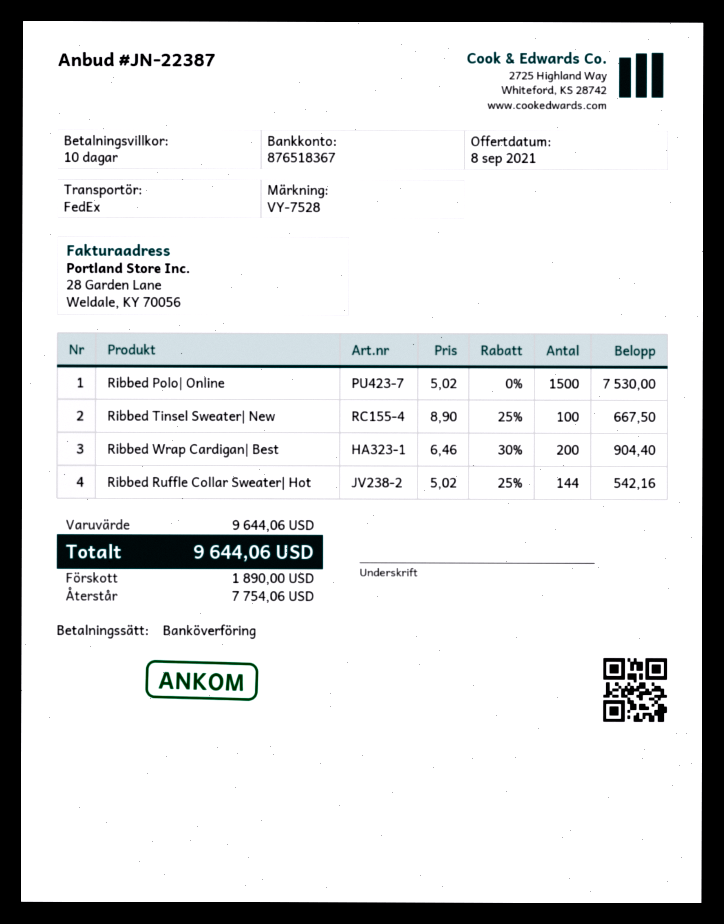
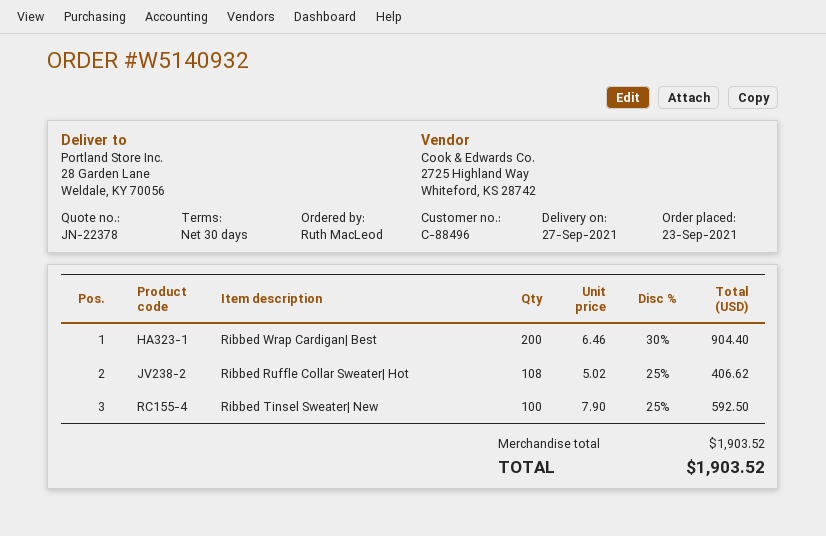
quote number: JN-22387 -> JN-22378
payment terms: 10 days -> 30 days
Ribbed Polo| Online: 1500 x 5.02 = 7530.00 -> none
Ribbed Tinsel Sweater| New: 100 x 8.90 - 25% = 667.50 -> 100 x 7.90 - 25% = 592.50
Ribbed Ruffle Collar Sweater| Hot: 144 x 5.02 - 25% = 542.16 -> 108 x 5.02 - 25% = 406.62
subtotal: 9644.06 -> 1903.52
total: 9644.06 -> 1903.52

